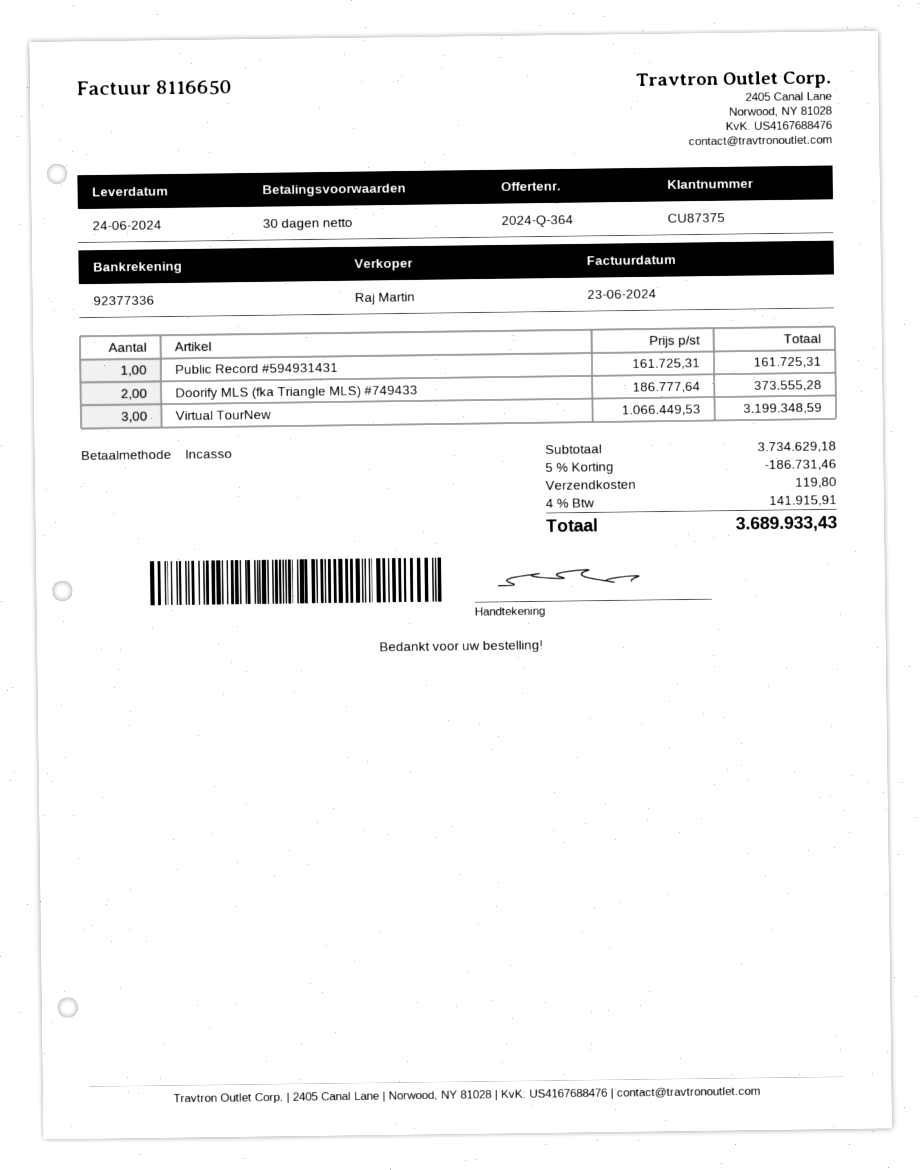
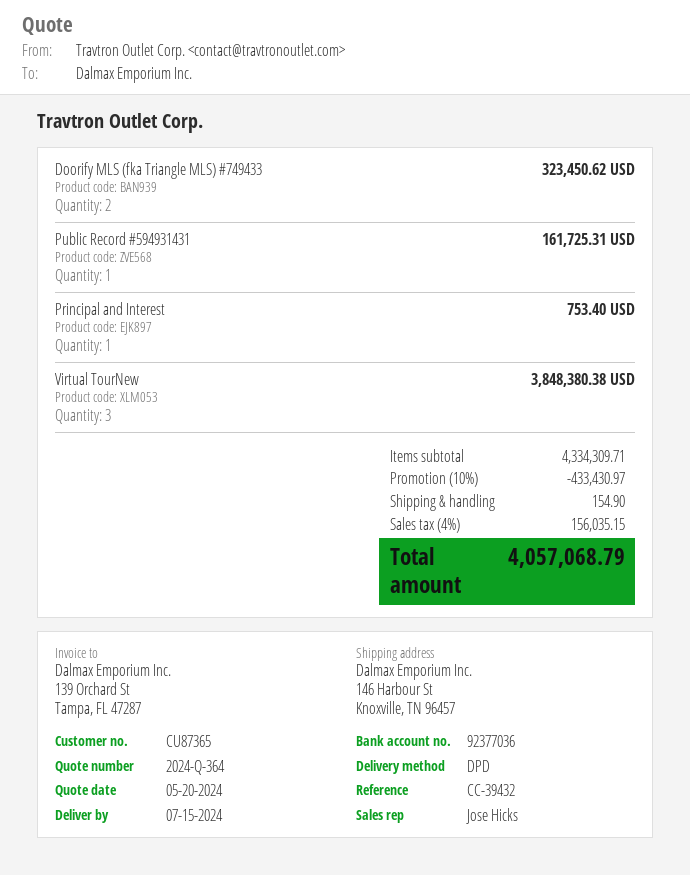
delivery date: 2024-06-24 -> 2024-07-15
customer number: CU87375 -> CU87365
sales rep: Raj Martin -> Jose Hicks
bank account: 92377336 -> 92377036
Doorify MLS (fka Triangle MLS) #749433: 2 for 373555.28 -> 2 for 323450.62
Virtual TourNew: 3 for 3199348.59 -> 3 for 3848380.38
Principal and Interest: none -> 1 for 753.40
subtotal: 3734629.18 -> 4334309.71
discount: 5% = 186731.46 -> 10% = 433430.97
shipping: 119.80 -> 154.90
tax: 4% = 141915.91 -> 4% = 156035.15
total: 3689933.43 -> 4057068.79

